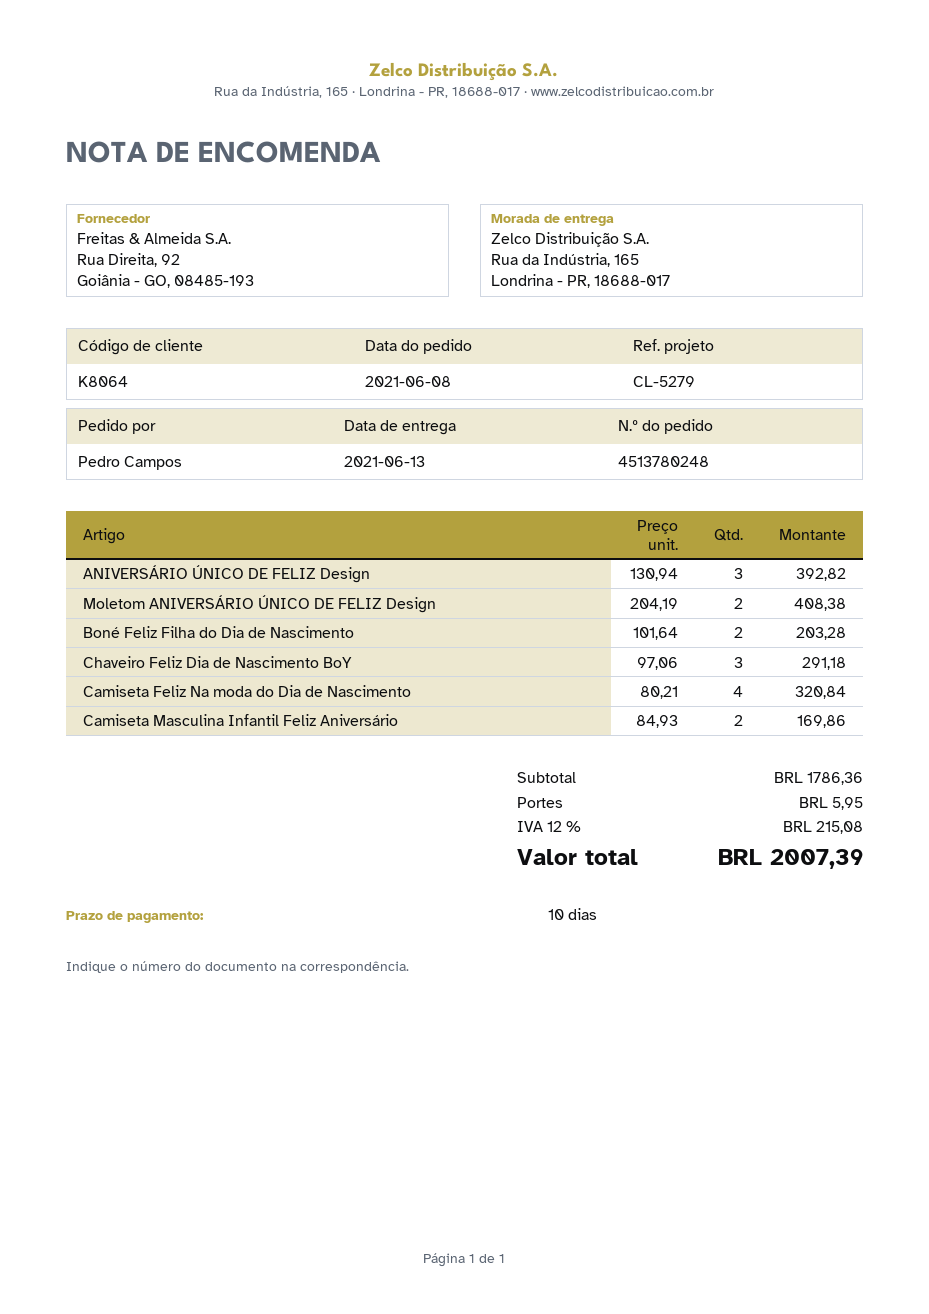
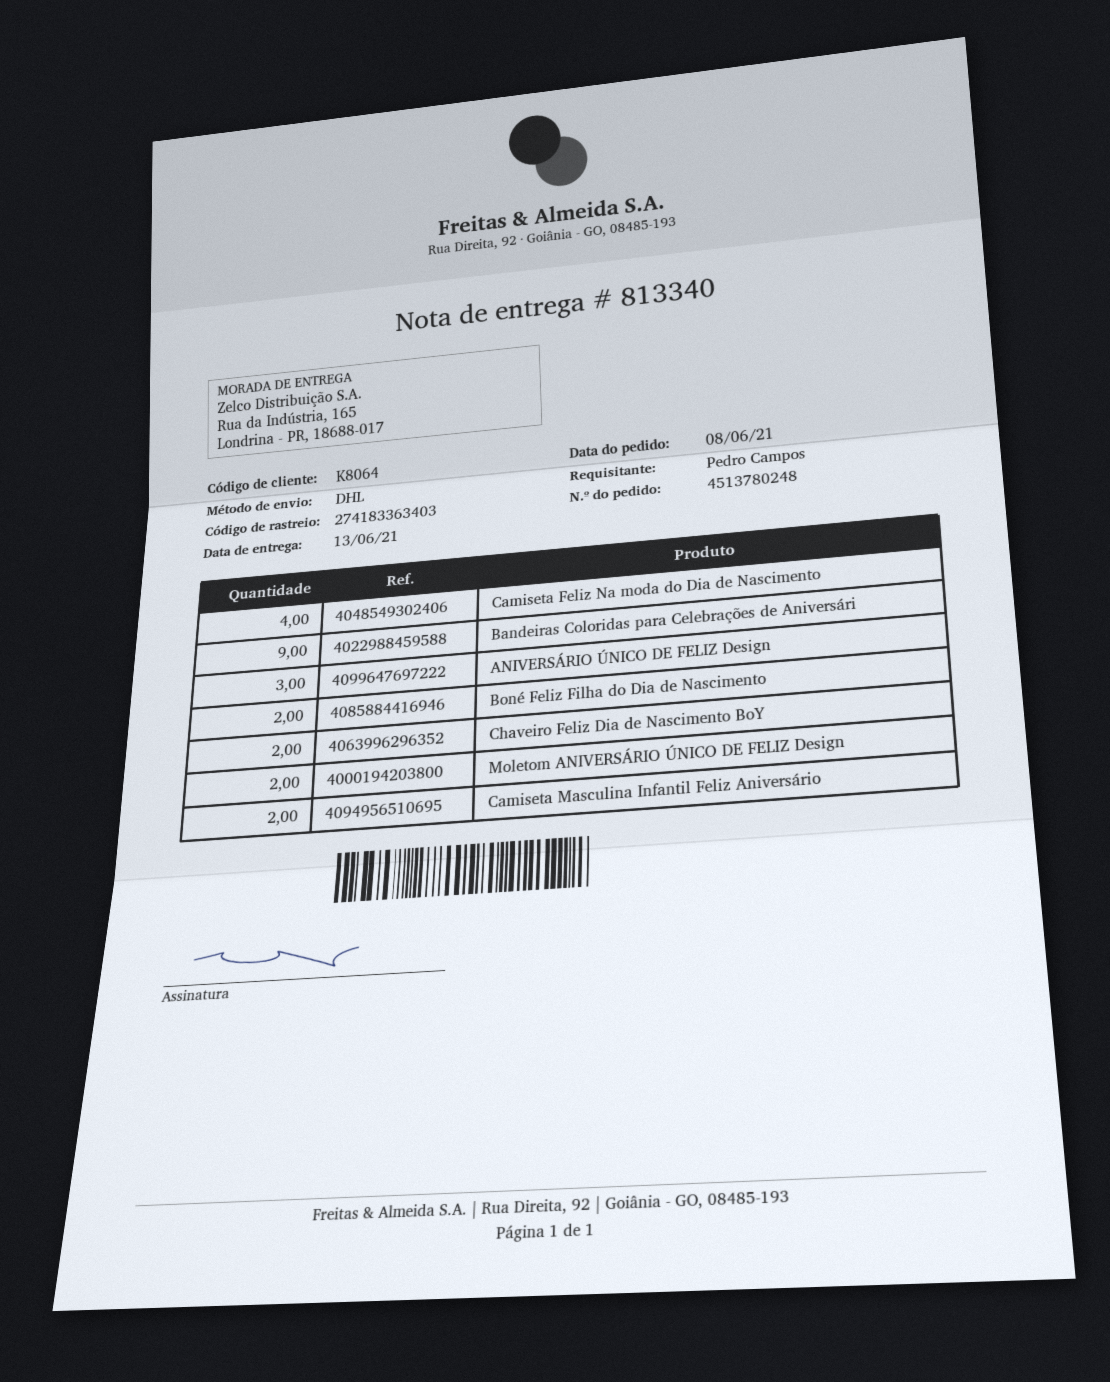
Chaveiro Feliz Dia de Nascimento BoY: 3 -> 2
Bandeiras Coloridas para Celebrações de Aniversári: none -> 9

